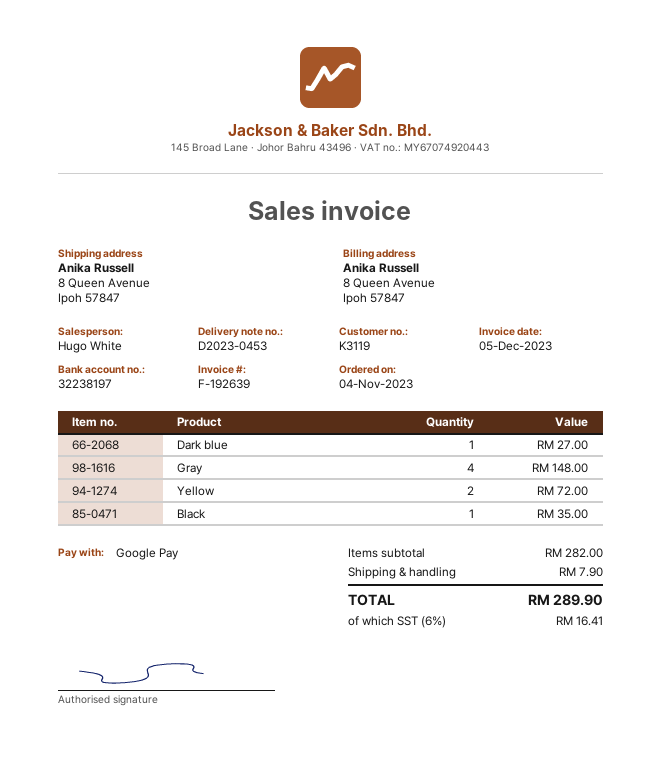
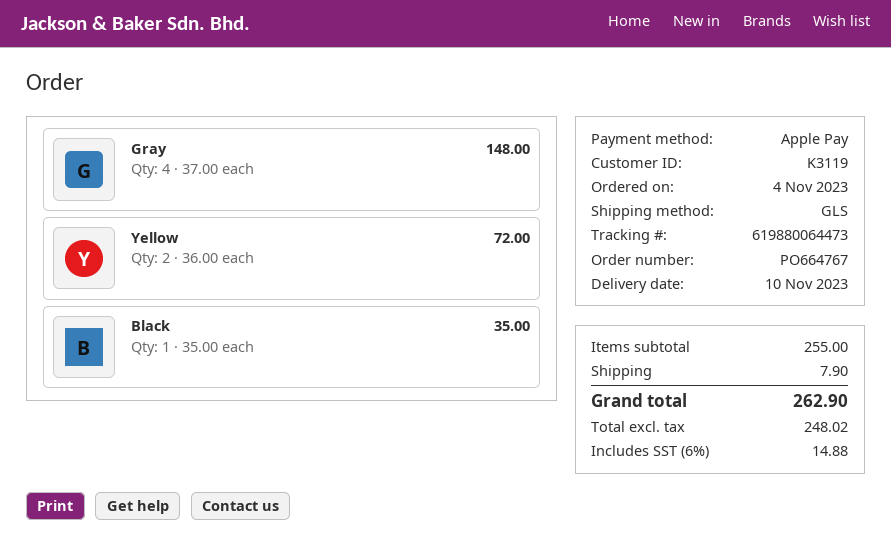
payment method: Google Pay -> Apple Pay
Dark blue: 1 for 27.00 -> none
subtotal: 282.00 -> 255.00
tax: 6% = 16.41 -> 6% = 14.88
total: 289.90 -> 262.90

